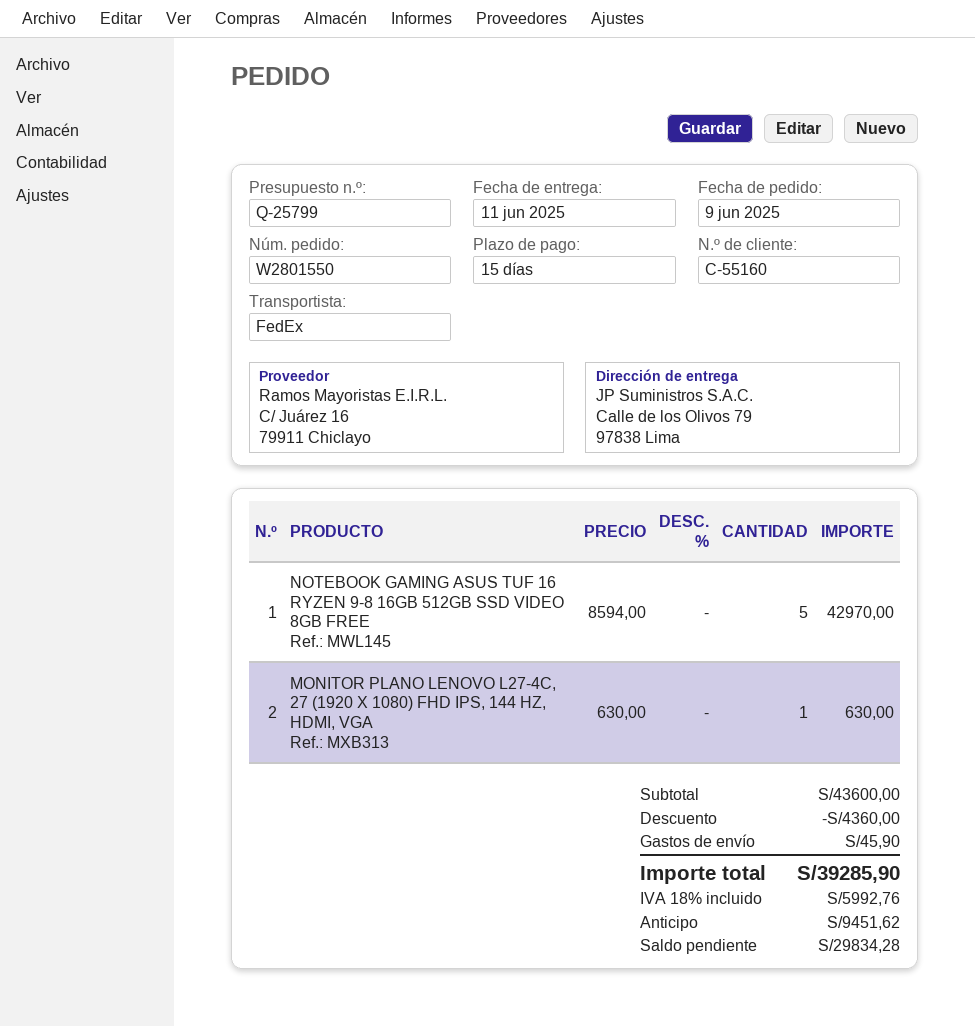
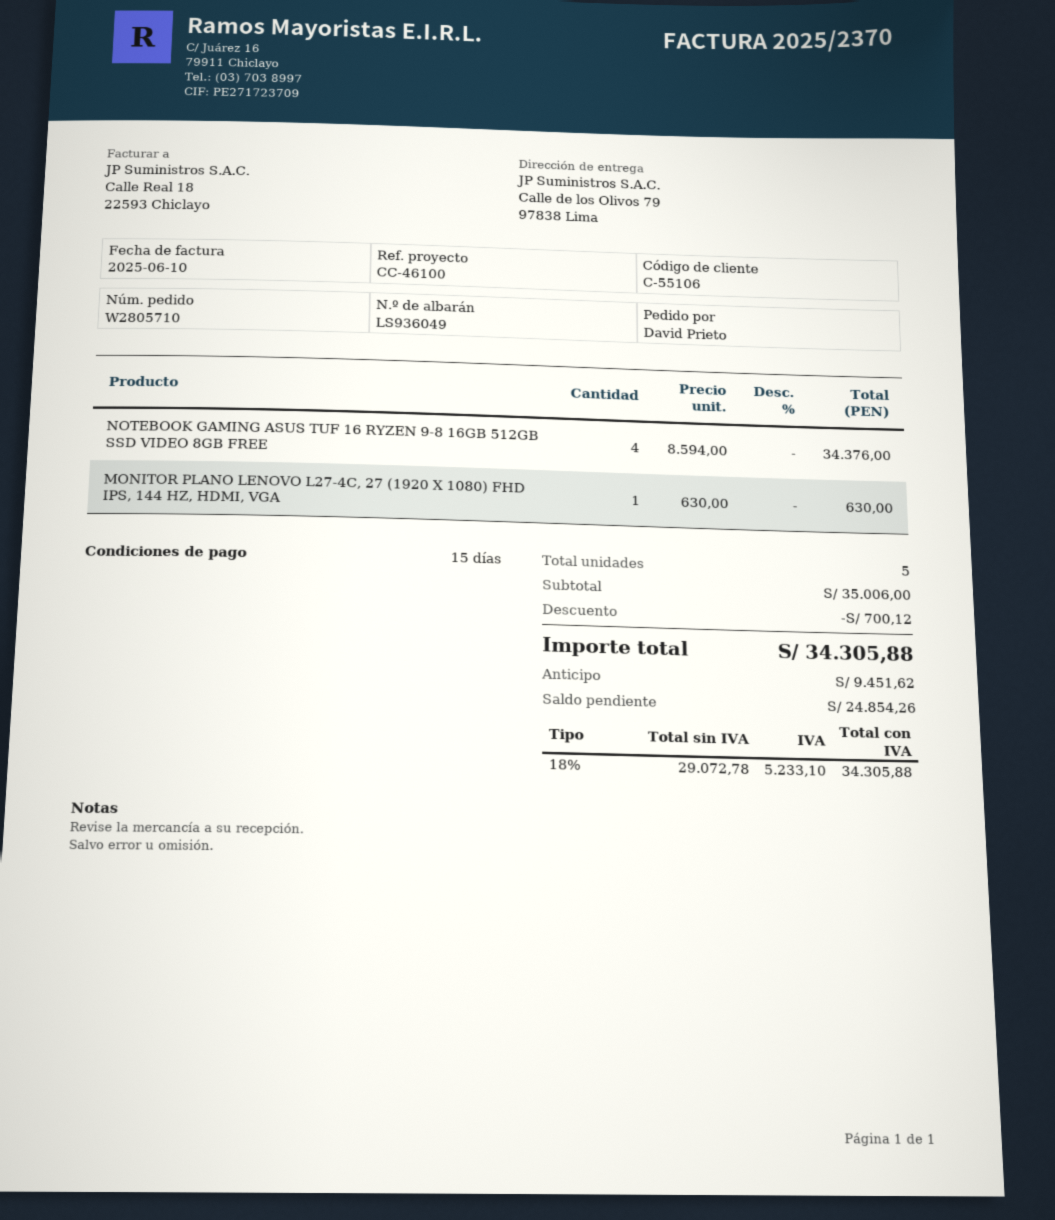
order number: W2801550 -> W2805710
customer number: C-55160 -> C-55106
NOTEBOOK GAMING ASUS TUF 16 RYZEN 9-8 16GB 512GB SSD VIDEO 8GB FREE: 5 x 8594.00 = 42970.00 -> 4 x 8594.00 = 34376.00
subtotal: 43600.00 -> 35006.00
discount: 4360.00 -> 700.12
shipping: 45.90 -> none
tax: 18% = 5992.76 -> 18% = 5233.10
total: 39285.90 -> 34305.88
balance: 29834.28 -> 24854.26

